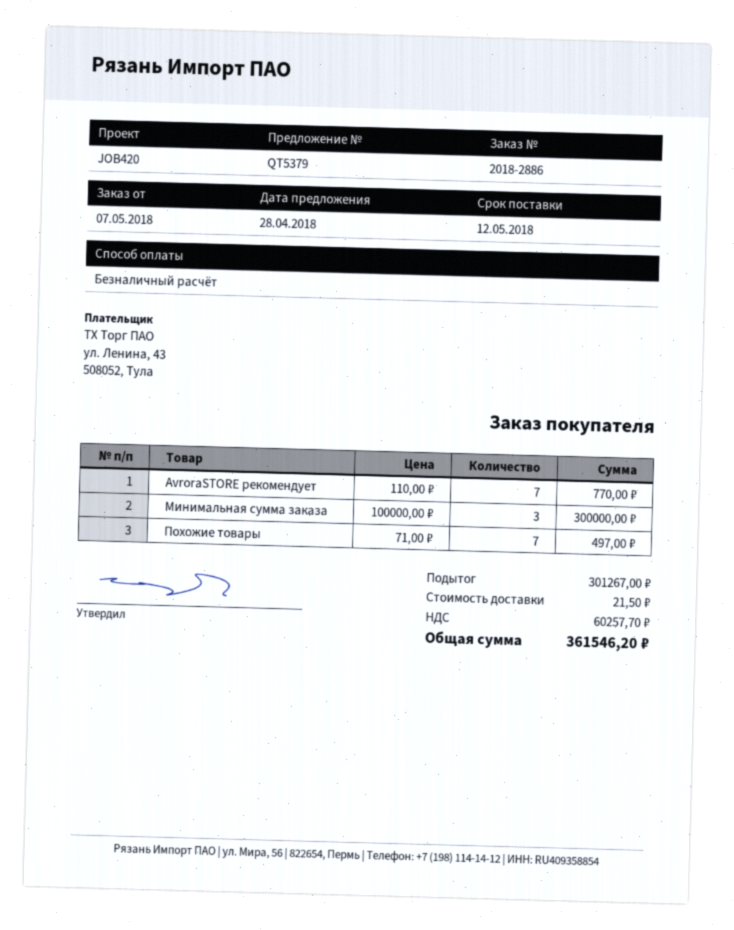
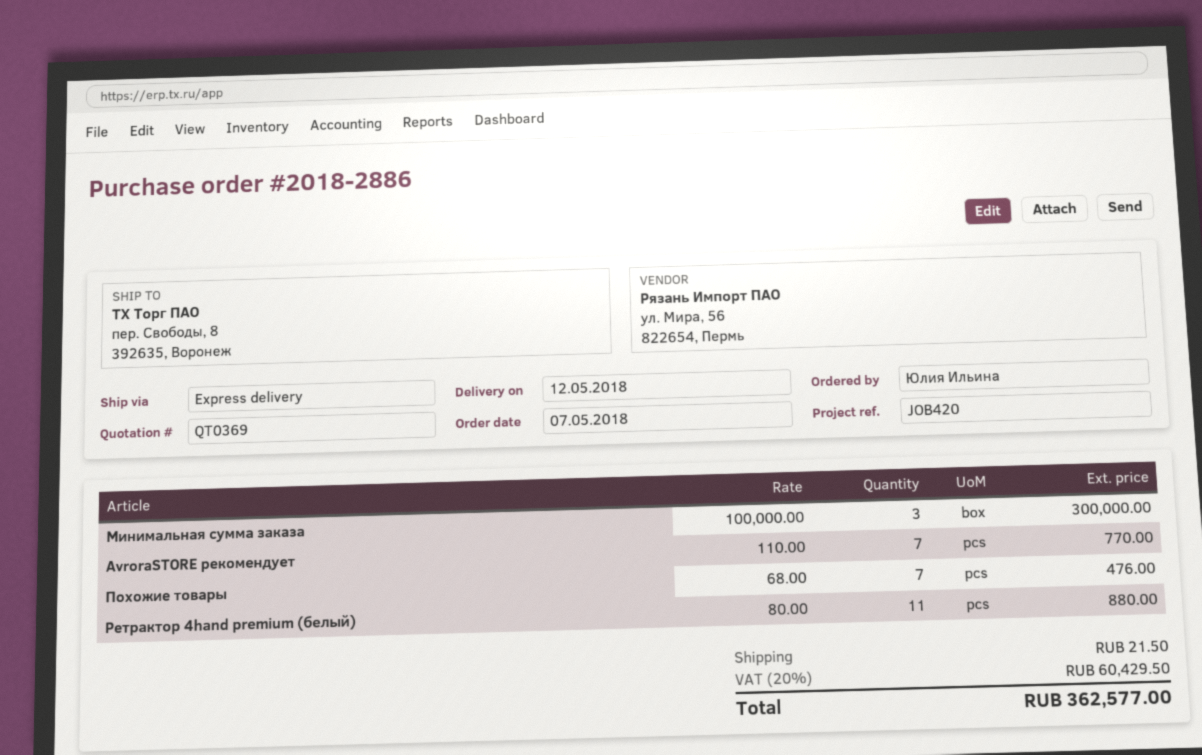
quote number: QT5379 -> QT0369
Похожие товары: 7 x 71.00 = 497.00 -> 7 x 68.00 = 476.00
Ретрактор 4hand premium (белый): none -> 11 x 80.00 = 880.00
tax: 60257.70 -> 60429.50
total: 361546.20 -> 362577.00

